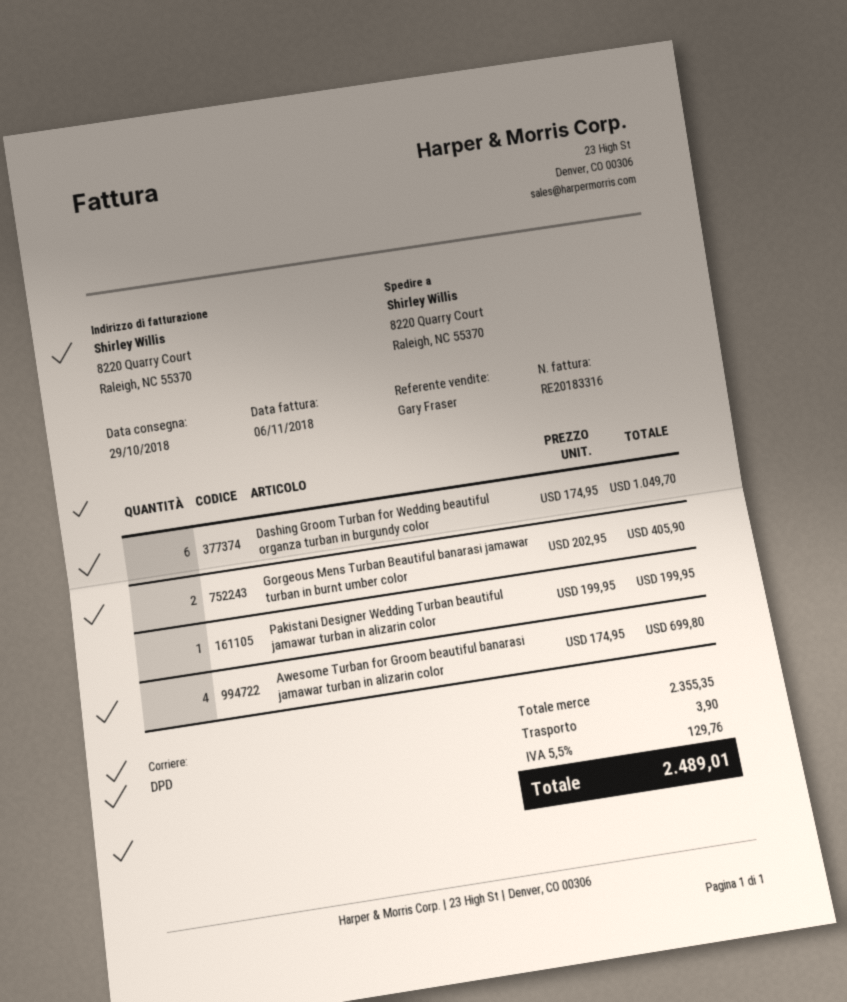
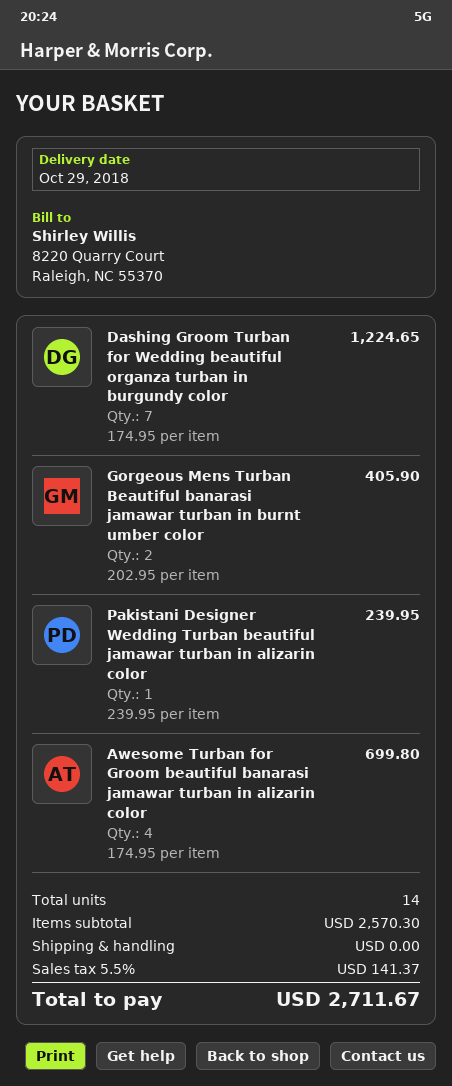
Dashing Groom Turban for Wedding beautiful organza turban in burgundy color: 6 x 174.95 = 1049.70 -> 7 x 174.95 = 1224.65
Pakistani Designer Wedding Turban beautiful jamawar turban in alizarin color: 1 x 199.95 = 199.95 -> 1 x 239.95 = 239.95
subtotal: 2355.35 -> 2570.30
shipping: 3.90 -> 0.00
tax: 5.5% = 129.76 -> 5.5% = 141.37
total: 2489.01 -> 2711.67

